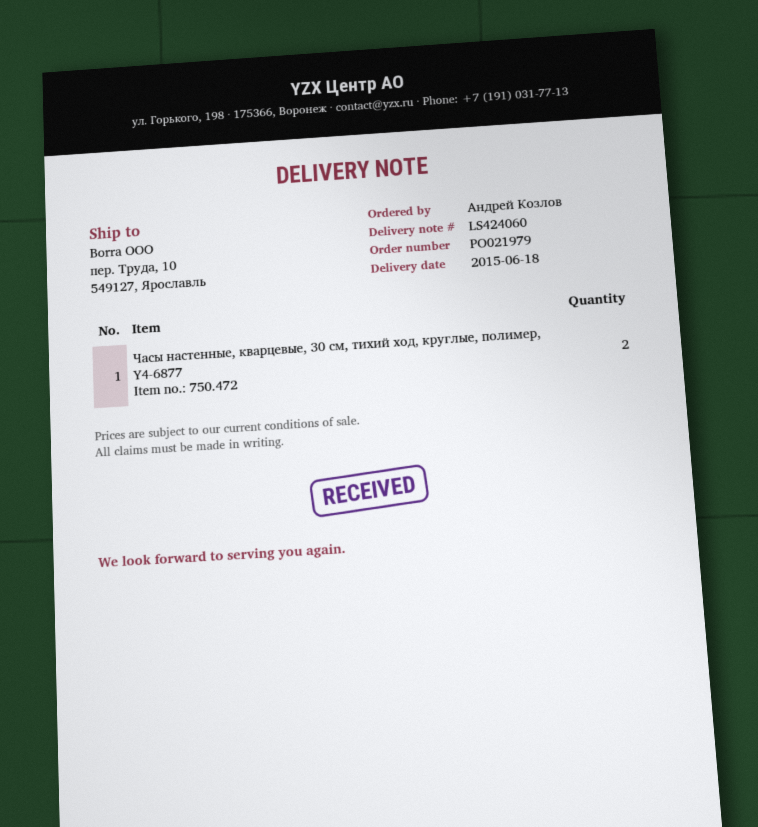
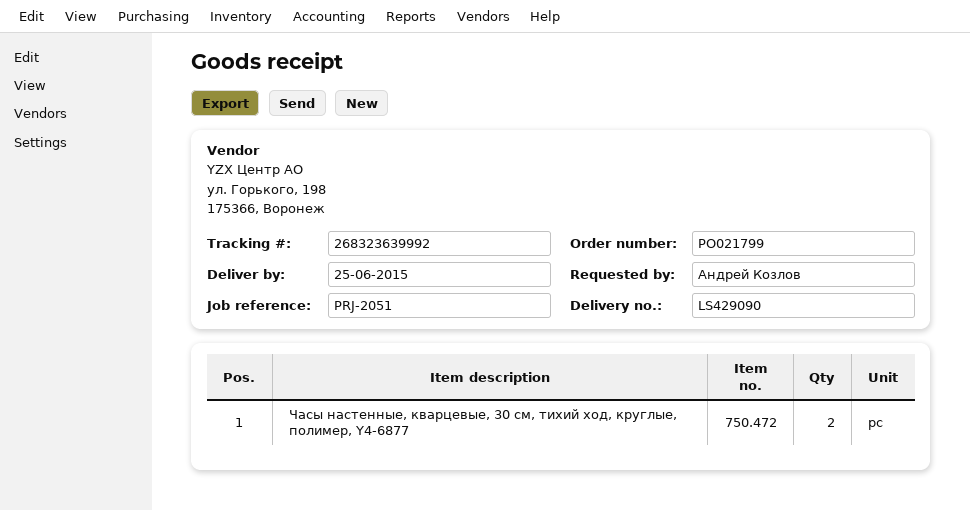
order number: PO021979 -> PO021799
delivery note number: LS424060 -> LS429090
delivery date: 2015-06-18 -> 2015-06-25

